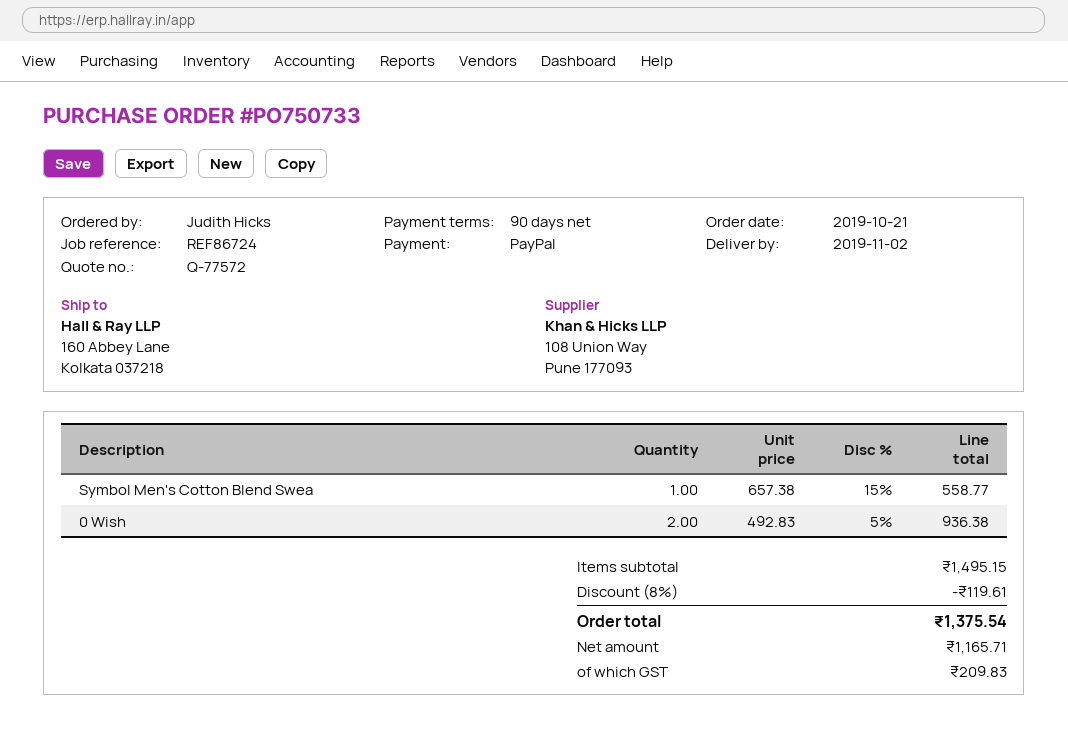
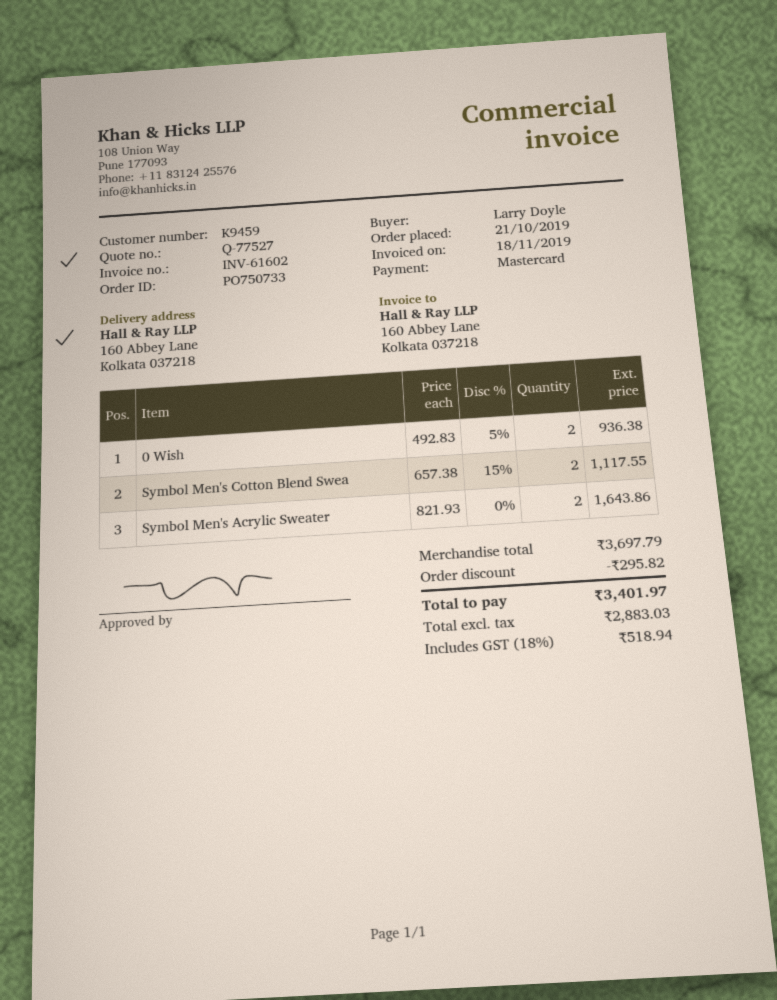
quote number: Q-77572 -> Q-77527
ordered by: Judith Hicks -> Larry Doyle
payment method: PayPal -> Mastercard
Symbol Men's Cotton Blend Swea: 1 x 657.38 - 15% = 558.77 -> 2 x 657.38 - 15% = 1117.55
Symbol Men's Acrylic Sweater: none -> 2 x 821.93 = 1643.86
subtotal: 1495.15 -> 3697.79
discount: 119.61 -> 295.82
net: 1165.71 -> 2883.03
tax: 209.83 -> 518.94
total: 1375.54 -> 3401.97

